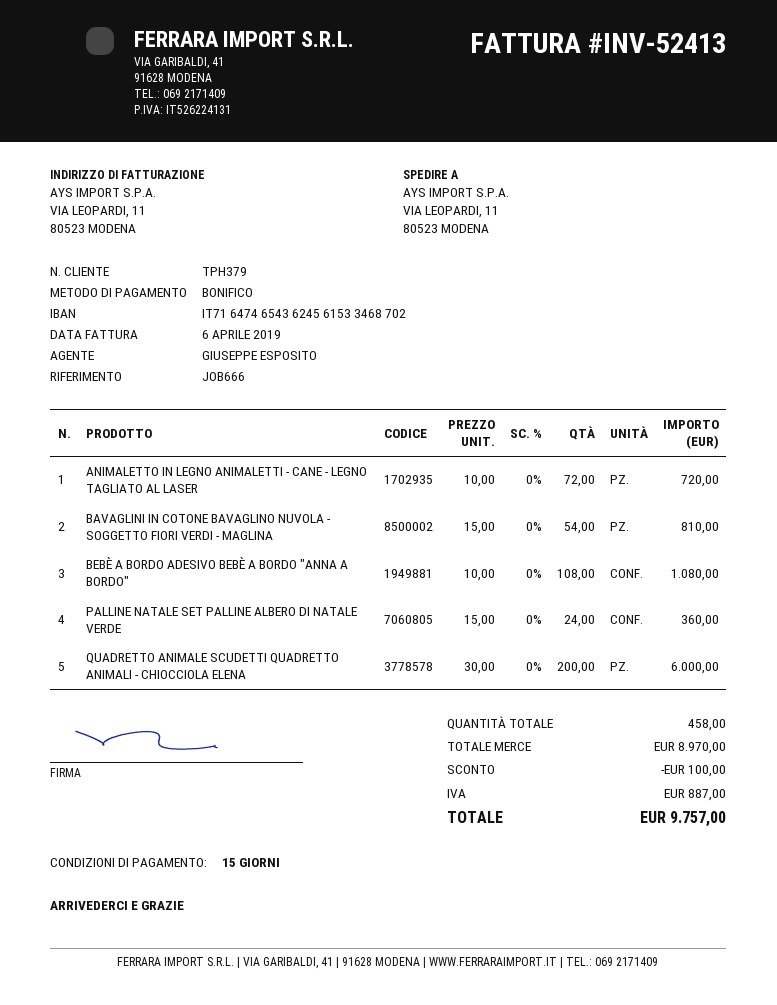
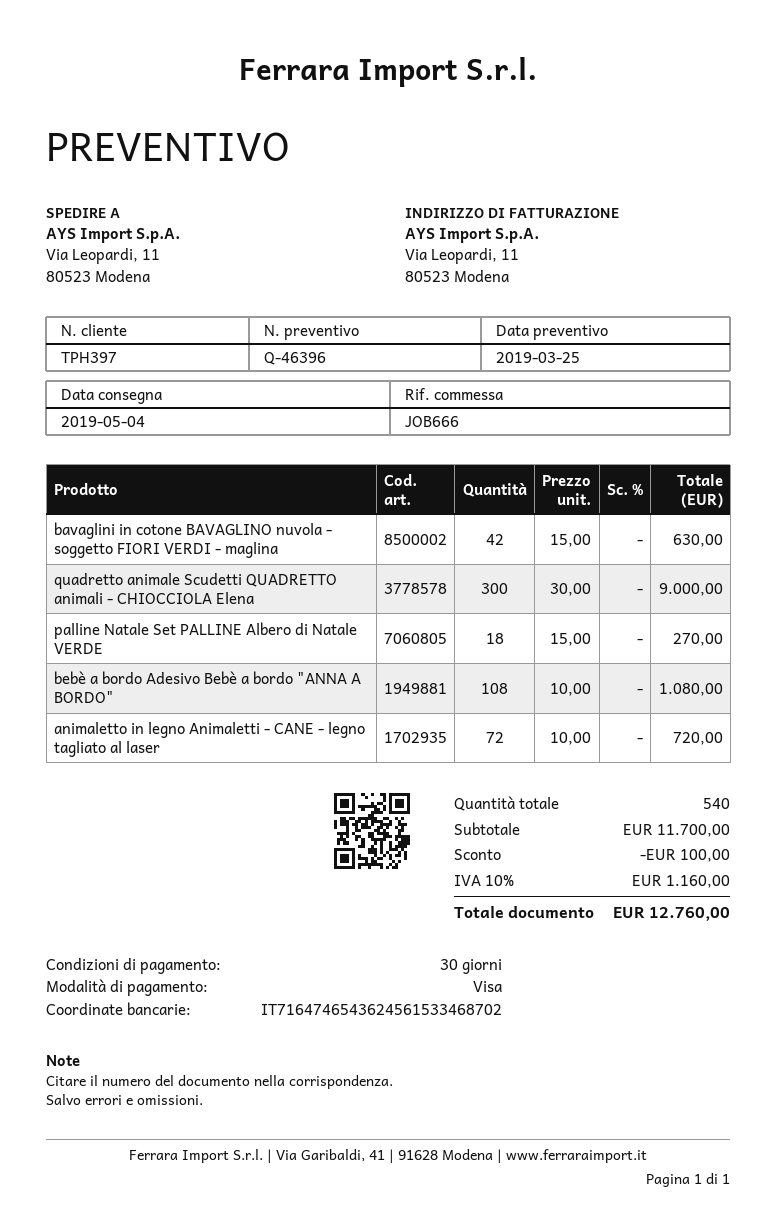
payment terms: 15 days -> 30 days
customer number: TPH379 -> TPH397
payment method: bank transfer -> Visa
BAVAGLINI IN COTONE BAVAGLINO NUVOLA - SOGGETTO FIORI VERDI - MAGLINA: 54 x 15.00 = 810.00 -> 42 x 15.00 = 630.00
PALLINE NATALE SET PALLINE ALBERO DI NATALE VERDE: 24 x 15.00 = 360.00 -> 18 x 15.00 = 270.00
QUADRETTO ANIMALE SCUDETTI QUADRETTO ANIMALI - CHIOCCIOLA ELENA: 200 x 30.00 = 6000.00 -> 300 x 30.00 = 9000.00
total quantity: 458 -> 540
subtotal: 8970.00 -> 11700.00
tax: 887.00 -> 1160.00
total: 9757.00 -> 12760.00

